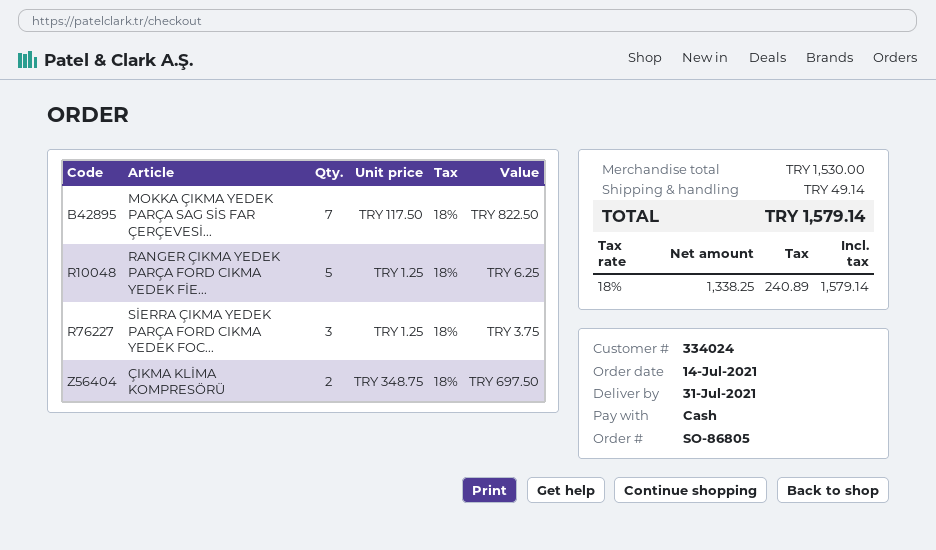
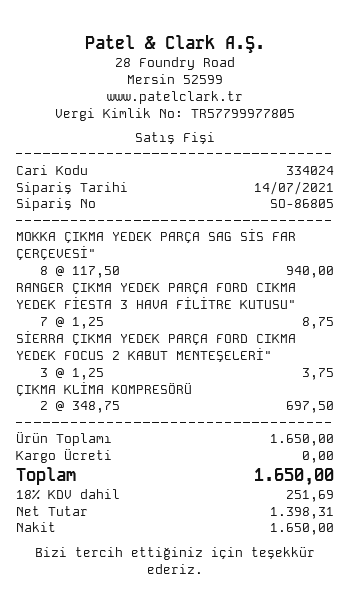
MOKKA ÇIKMA YEDEK PARÇA SAG SİS FAR ÇERÇEVESİ...: 7 x 117.50 = 822.50 -> 8 x 117.50 = 940.00
RANGER ÇIKMA YEDEK PARÇA FORD CIKMA YEDEK FİE...: 5 x 1.25 = 6.25 -> 7 x 1.25 = 8.75
subtotal: 1530.00 -> 1650.00
shipping: 49.14 -> 0.00
net: 1338.25 -> 1398.31
tax: 18% = 240.89 -> 18% = 251.69
total: 1579.14 -> 1650.00

